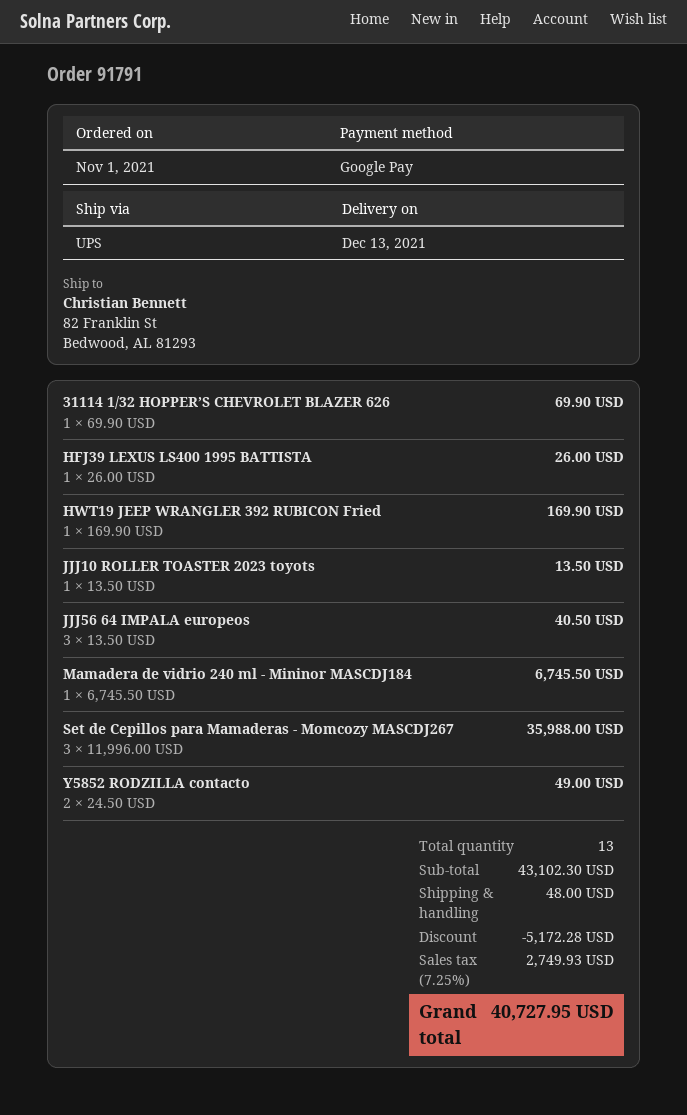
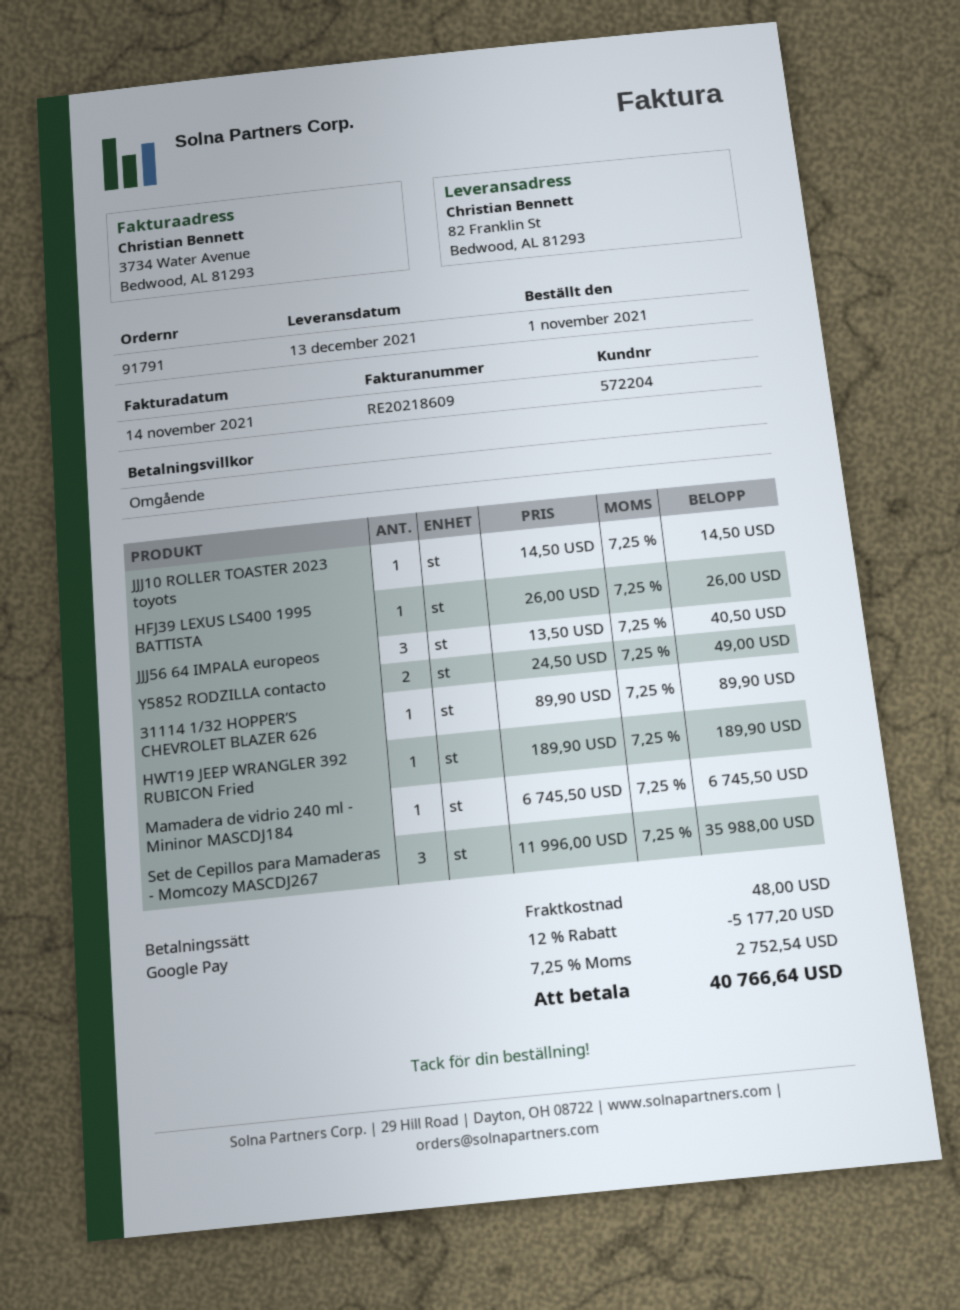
31114 1/32 HOPPER’S CHEVROLET BLAZER 626: 1 x 69.90 = 69.90 -> 1 x 89.90 = 89.90
HWT19 JEEP WRANGLER 392 RUBICON Fried: 1 x 169.90 = 169.90 -> 1 x 189.90 = 189.90
JJJ10 ROLLER TOASTER 2023 toyots: 1 x 13.50 = 13.50 -> 1 x 14.50 = 14.50
discount: 5172.28 -> 5177.20
tax: 7.25% = 2749.93 -> 7.25% = 2752.54
total: 40727.95 -> 40766.64

